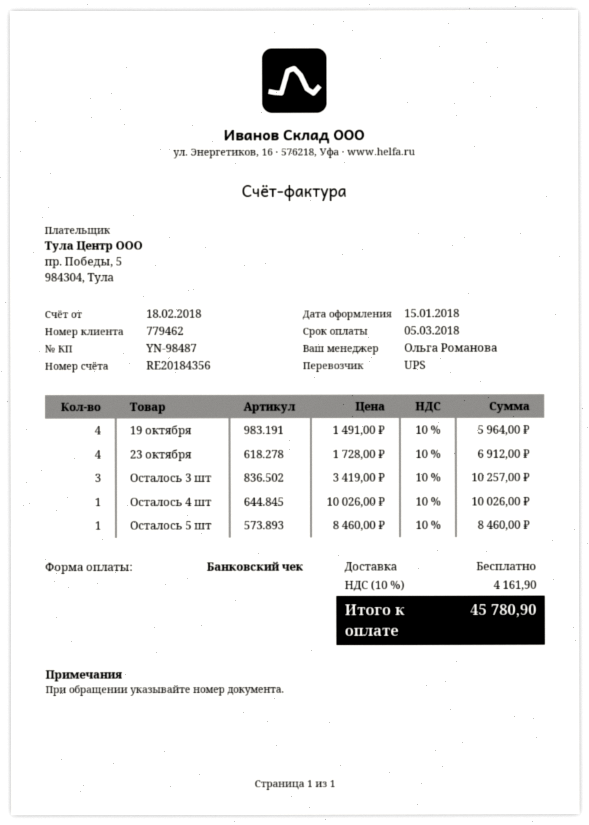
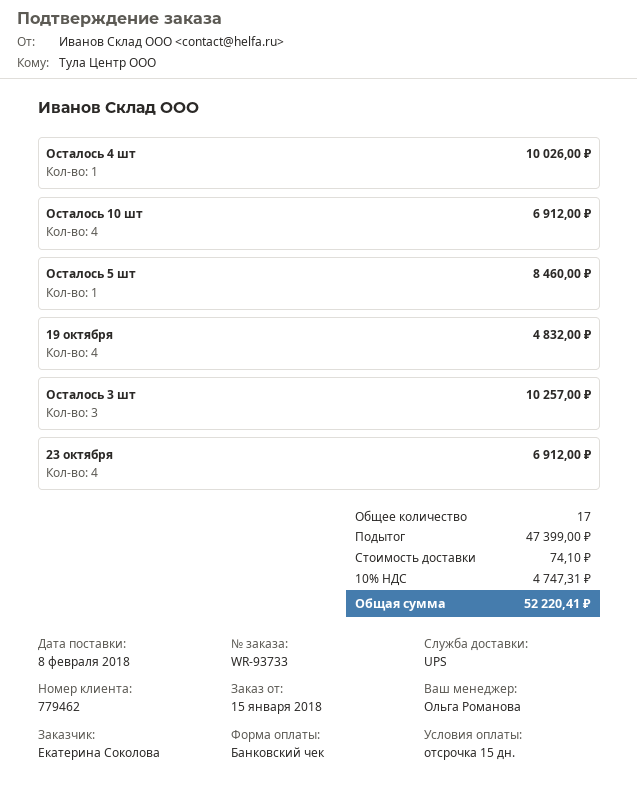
19 октября: 4 for 5964.00 -> 4 for 4832.00
Осталось 10 шт: none -> 4 for 6912.00
shipping: 0.00 -> 74.10
tax: 10% = 4161.90 -> 10% = 4747.31
total: 45780.90 -> 52220.41

